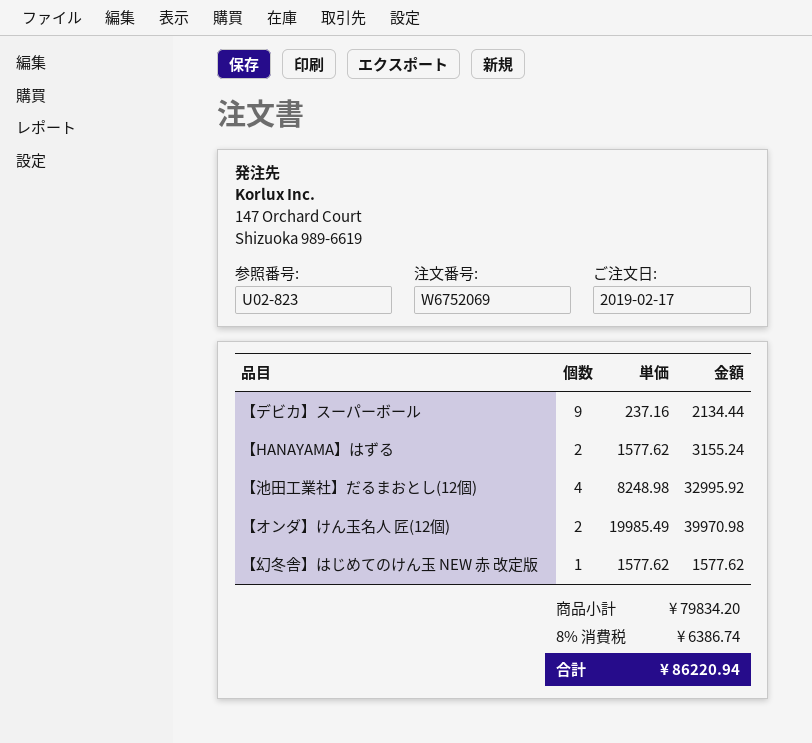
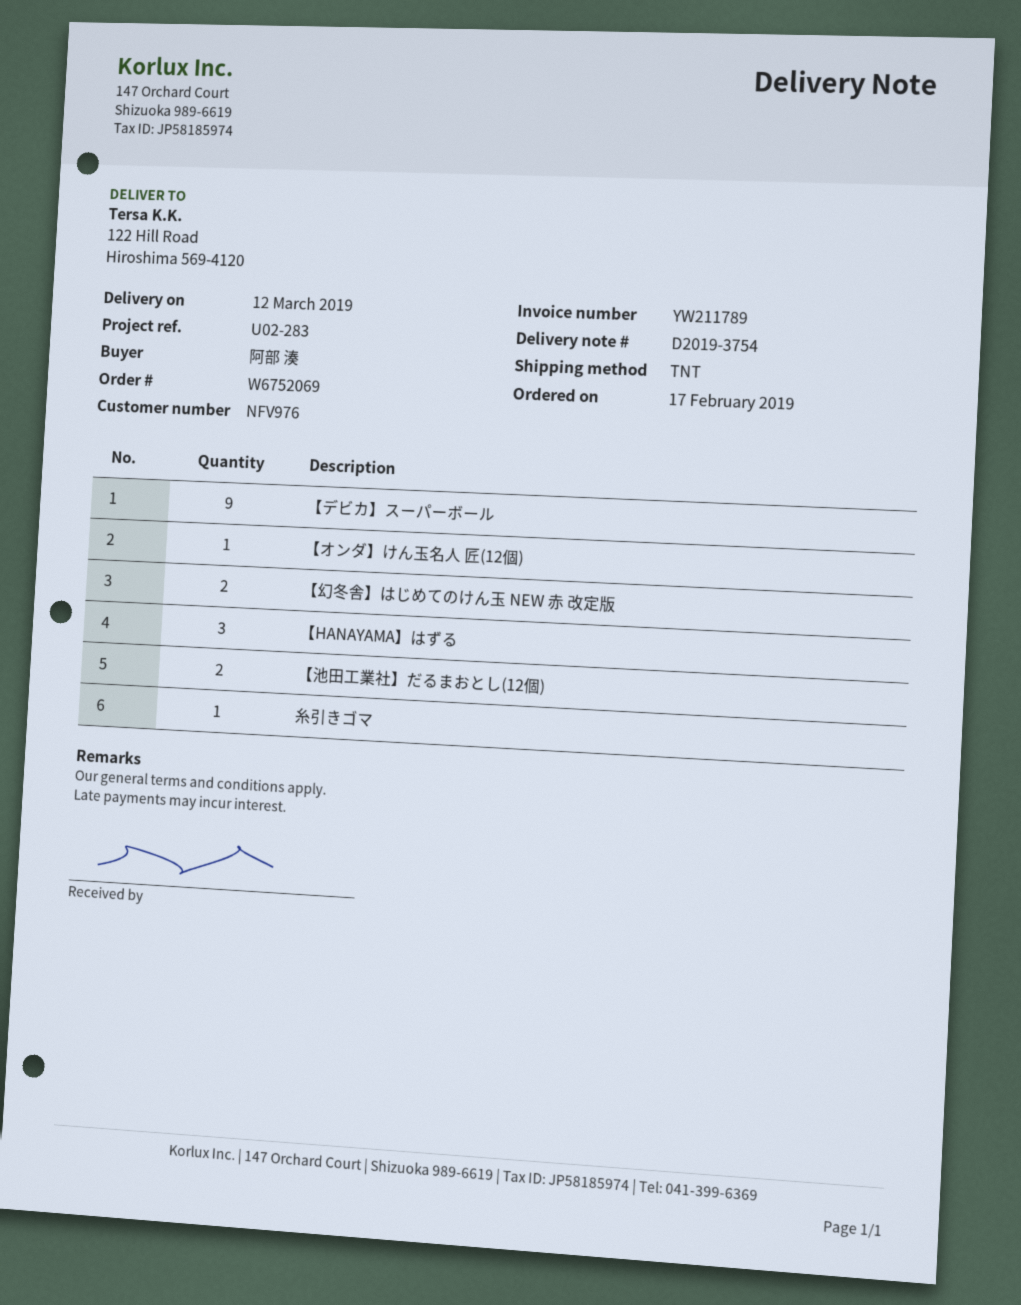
reference: U02-823 -> U02-283
【HANAYAMA】はずる: 2 -> 3
【池田工業社】だるまおとし(12個): 4 -> 2
【オンダ】けん玉名人 匠(12個): 2 -> 1
【幻冬舎】はじめてのけん玉 NEW 赤 改定版: 1 -> 2
糸引きゴマ: none -> 1

